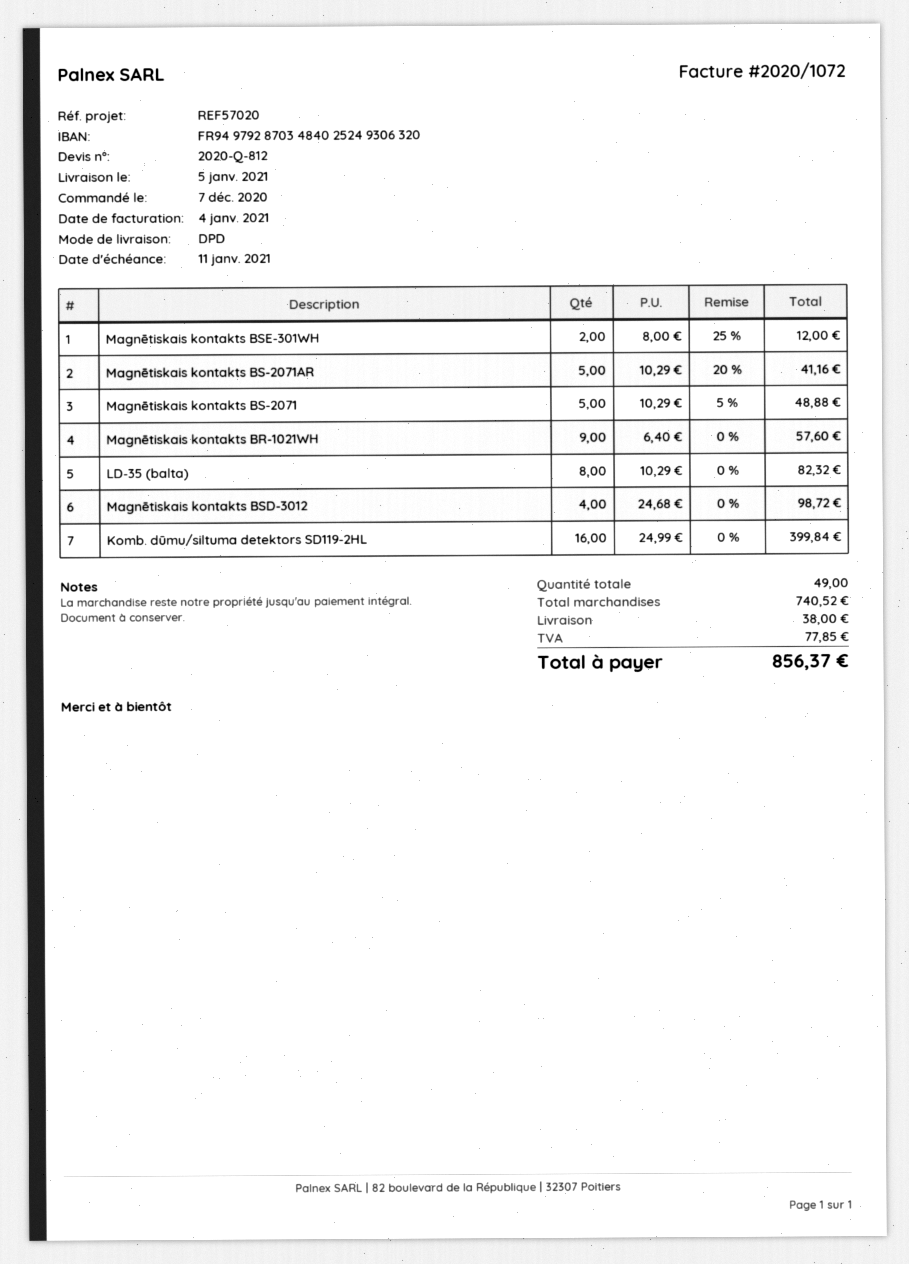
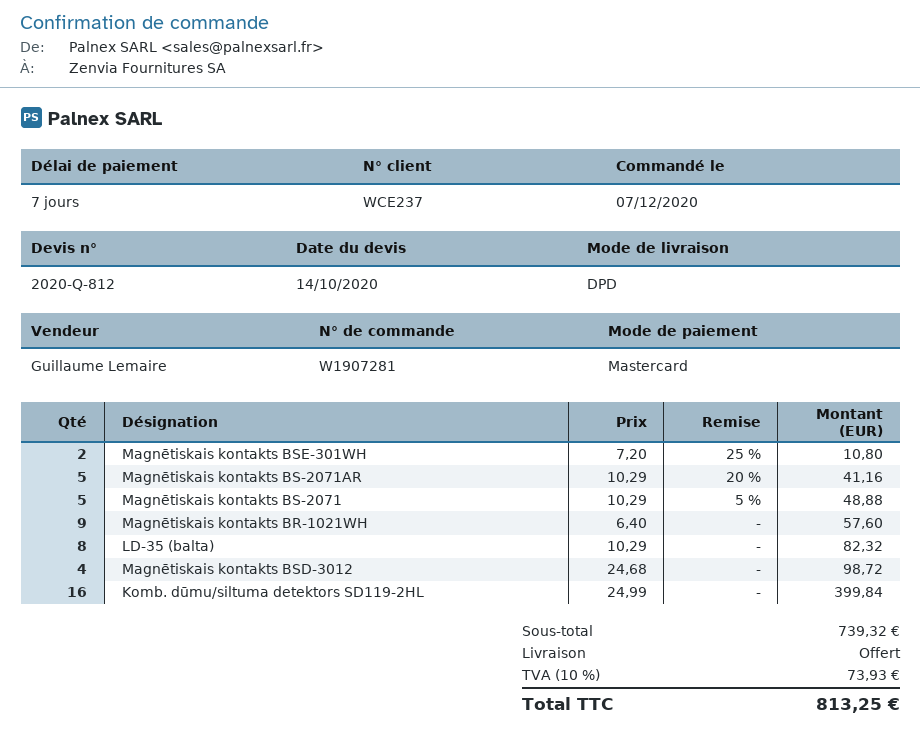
Magnētiskais kontakts BSE-301WH: 2 x 8.00 - 25% = 12.00 -> 2 x 7.20 - 25% = 10.80
subtotal: 740.52 -> 739.32
shipping: 38.00 -> 0.00
tax: 77.85 -> 73.93
total: 856.37 -> 813.25

